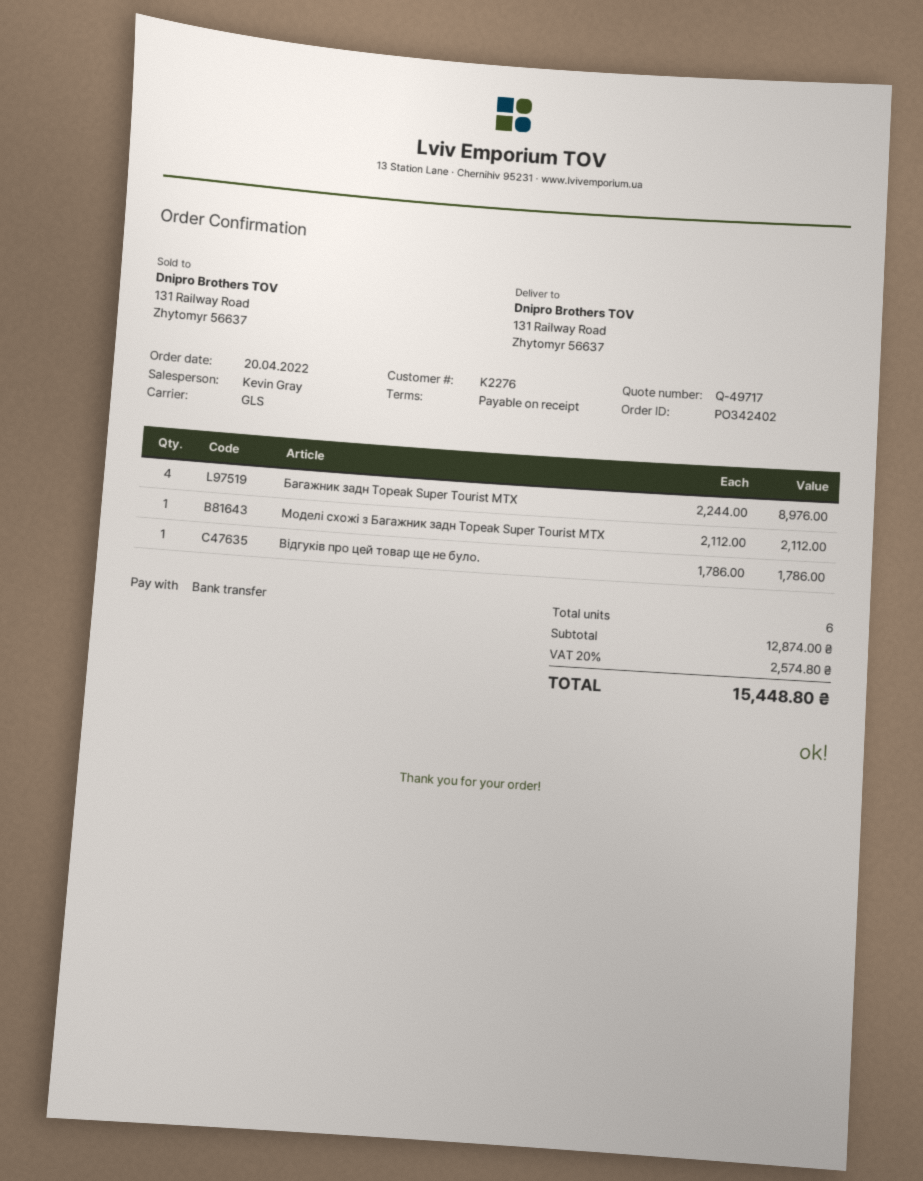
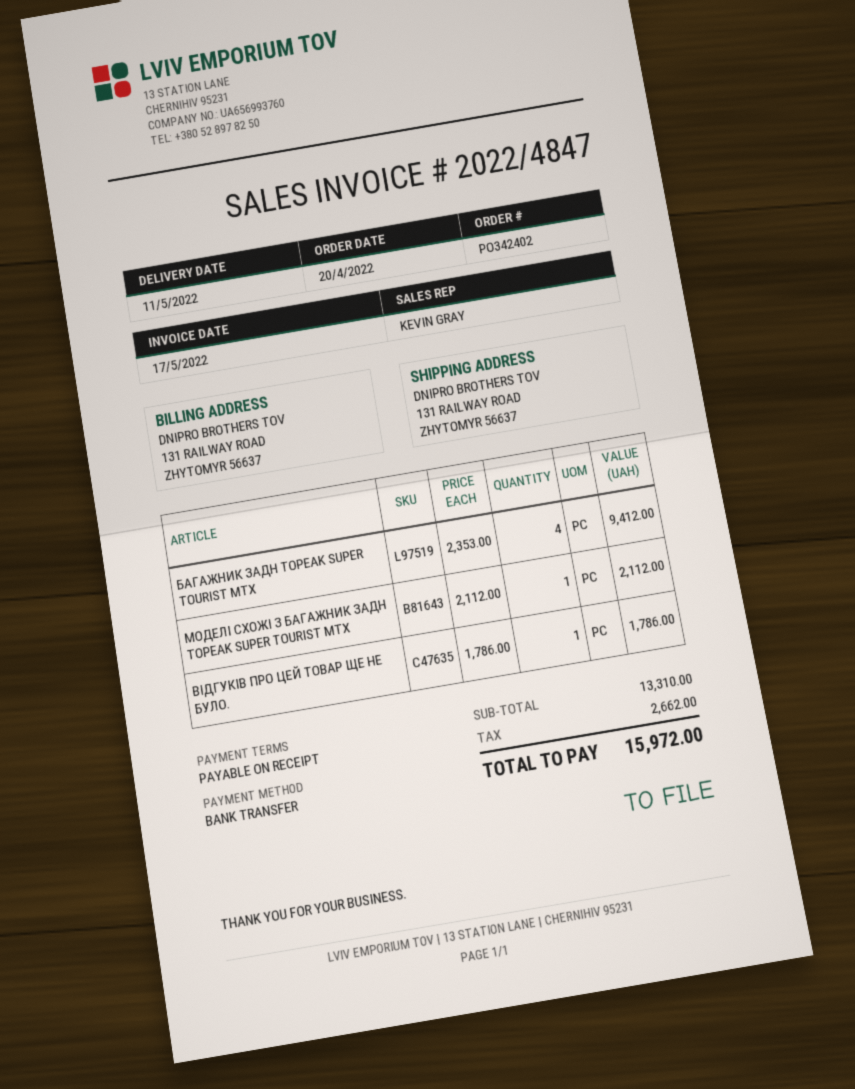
Багажник задн Topeak Super Tourist MTX: 4 x 2244.00 = 8976.00 -> 4 x 2353.00 = 9412.00
subtotal: 12874.00 -> 13310.00
tax: 2574.80 -> 2662.00
total: 15448.80 -> 15972.00

